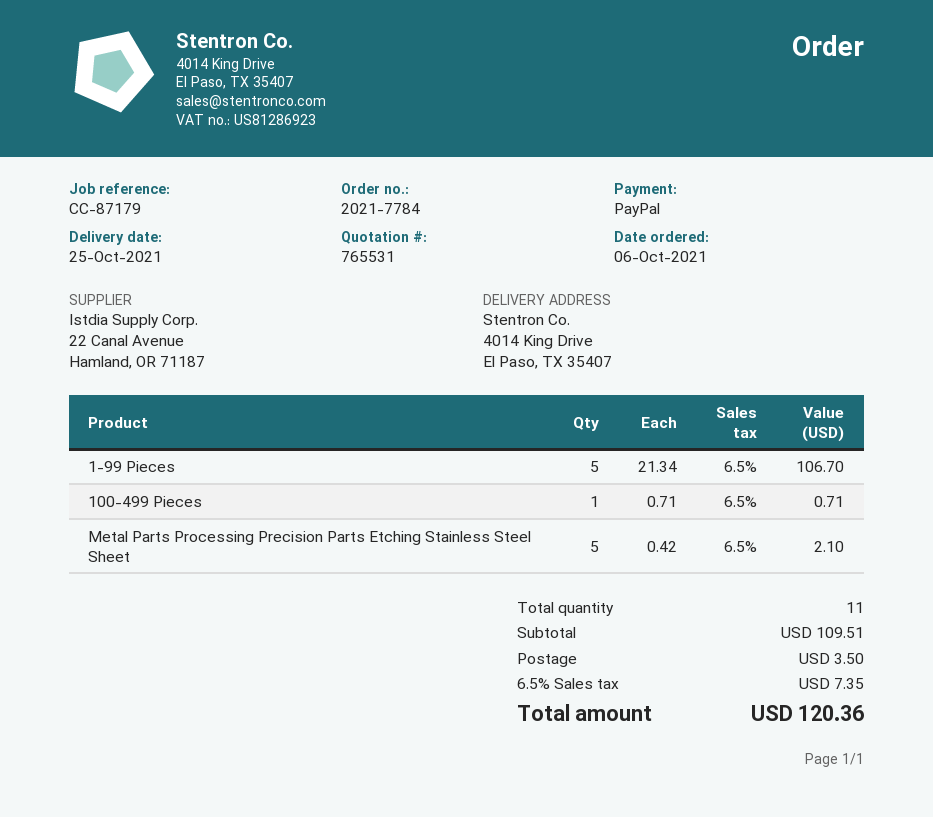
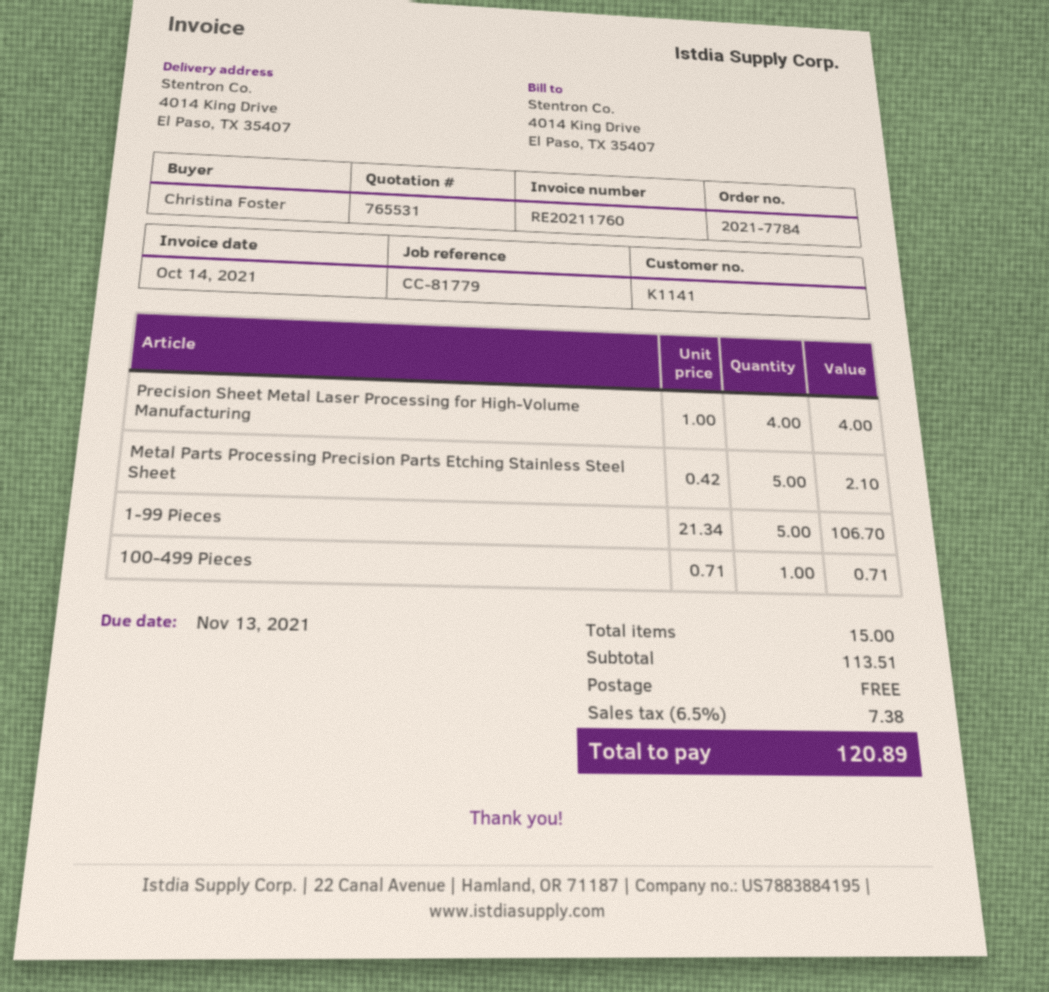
reference: CC-87179 -> CC-81779
Precision Sheet Metal Laser Processing for High-Volume Manufacturing: none -> 4 x 1.00 = 4.00
total quantity: 11 -> 15
subtotal: 109.51 -> 113.51
shipping: 3.50 -> 0.00
tax: 6.5% = 7.35 -> 6.5% = 7.38
total: 120.36 -> 120.89

